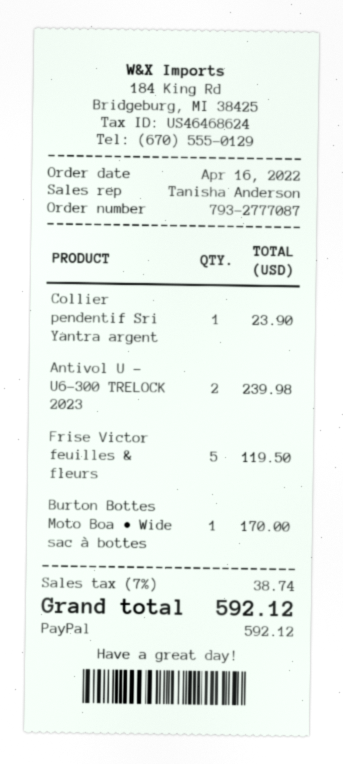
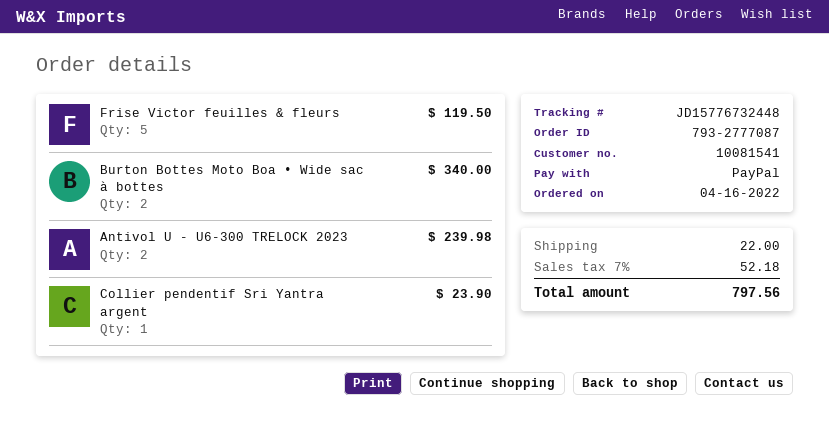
Burton Bottes Moto Boa • Wide sac à bottes: 1 for 170.00 -> 2 for 340.00
shipping: none -> 22.00
tax: 7% = 38.74 -> 7% = 52.18
total: 592.12 -> 797.56

